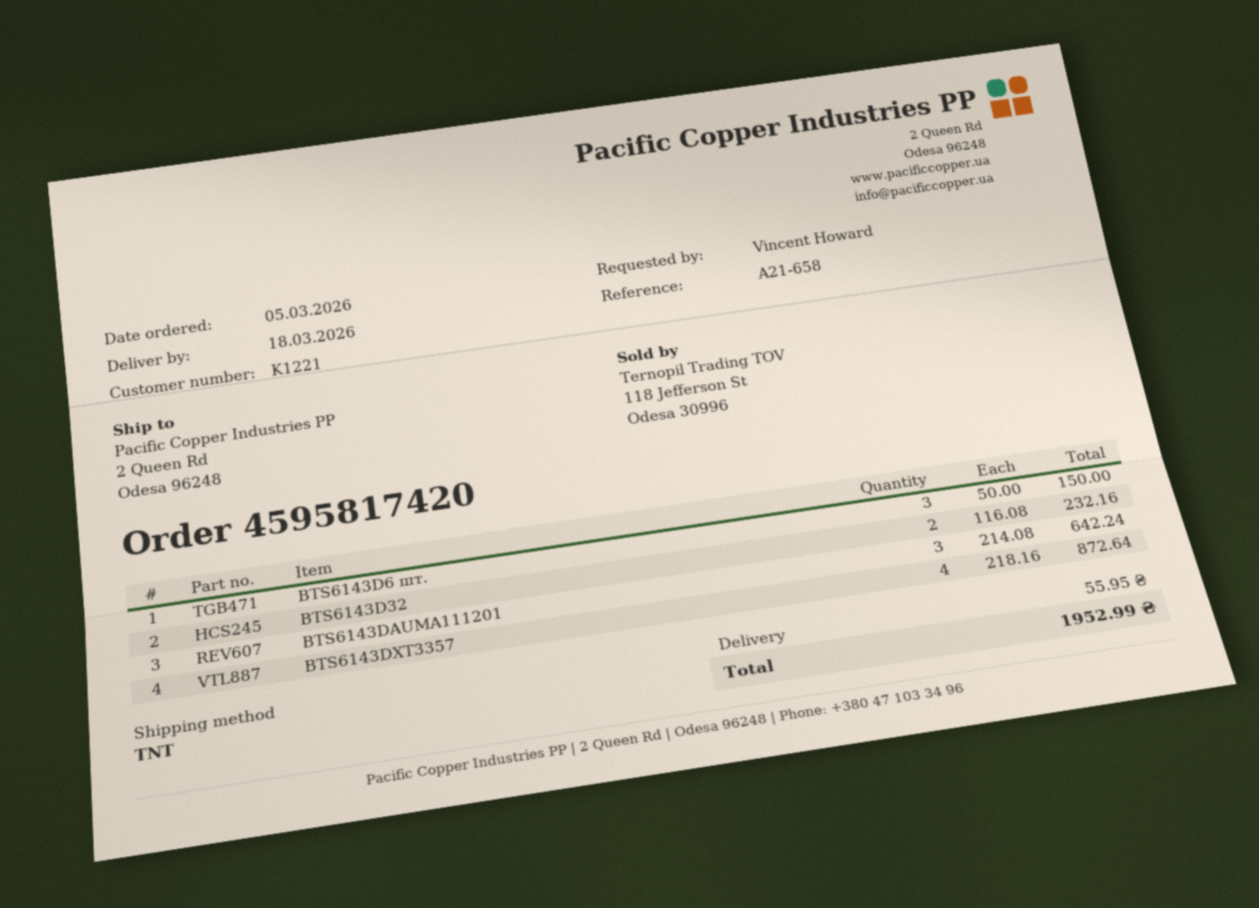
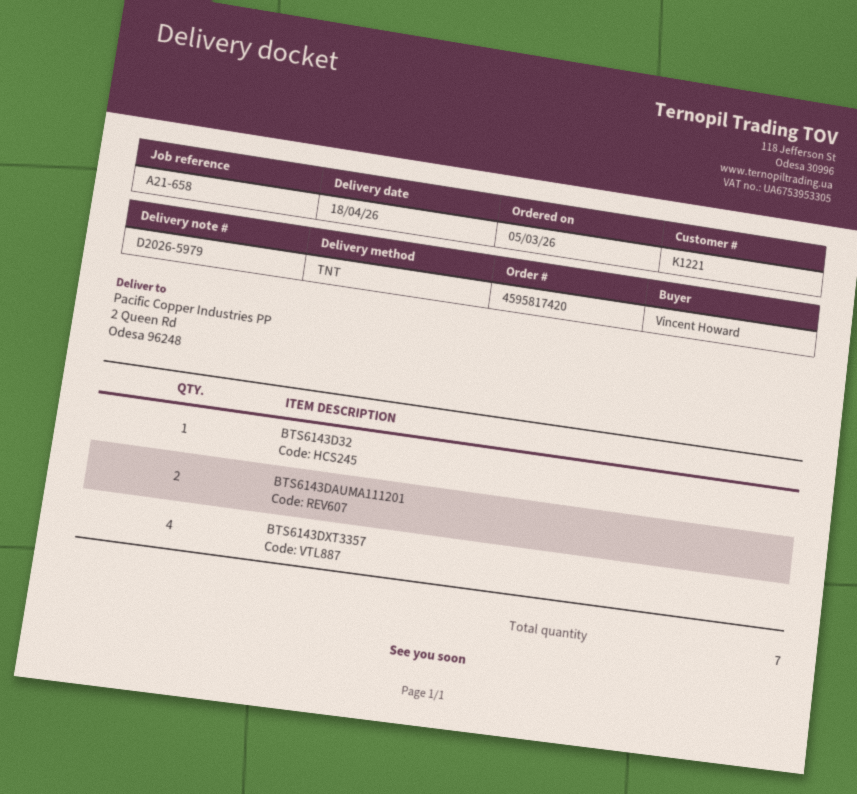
delivery date: 2026-03-18 -> 2026-04-18
BTS6143D6 шт.: 3 -> none
BTS6143D32: 2 -> 1
BTS6143DAUMA111201: 3 -> 2

